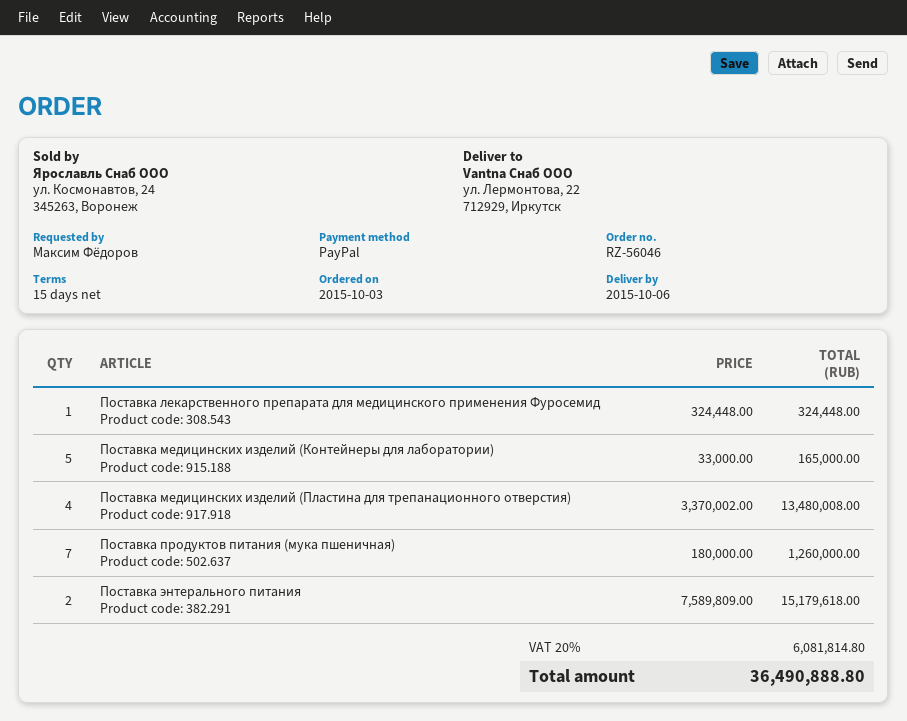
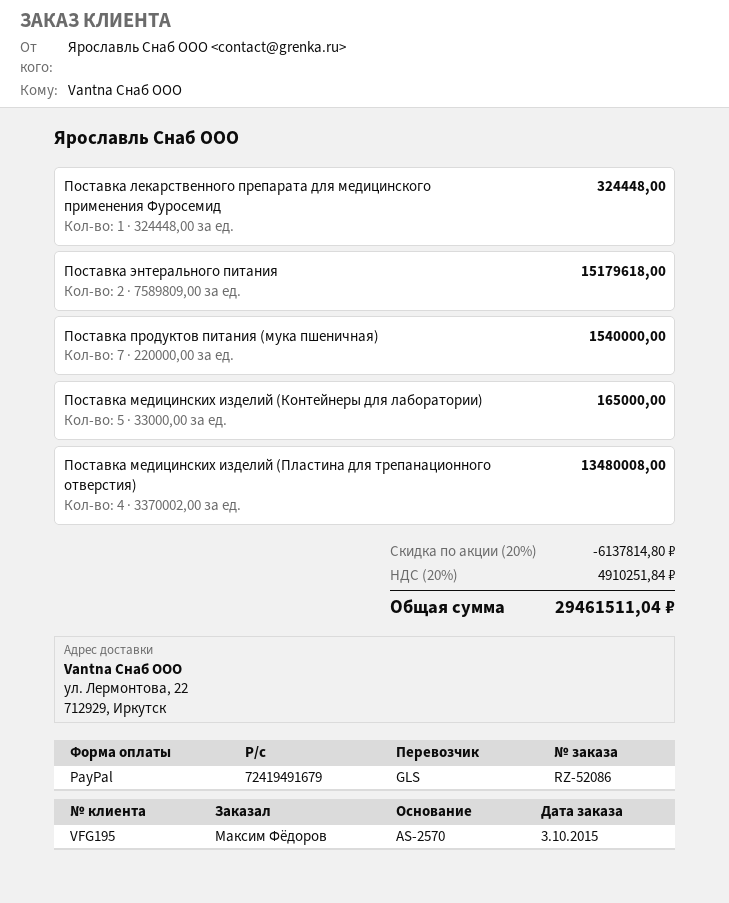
order number: RZ-56046 -> RZ-52086
Поставка продуктов питания (мука пшеничная): 7 x 180000.00 = 1260000.00 -> 7 x 220000.00 = 1540000.00
discount: none -> 20% = 6137814.80
tax: 20% = 6081814.80 -> 20% = 4910251.84
total: 36490888.80 -> 29461511.04

